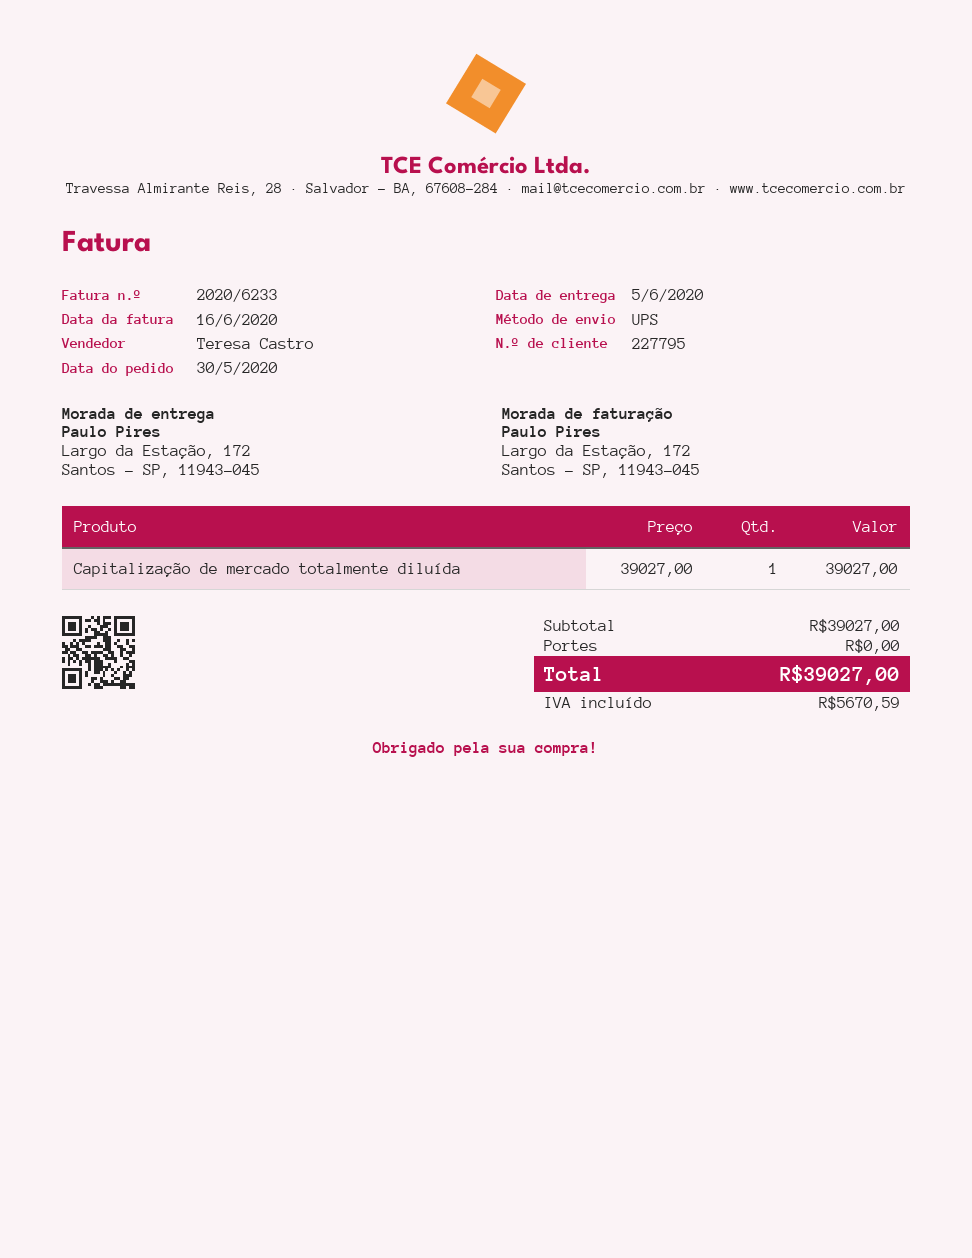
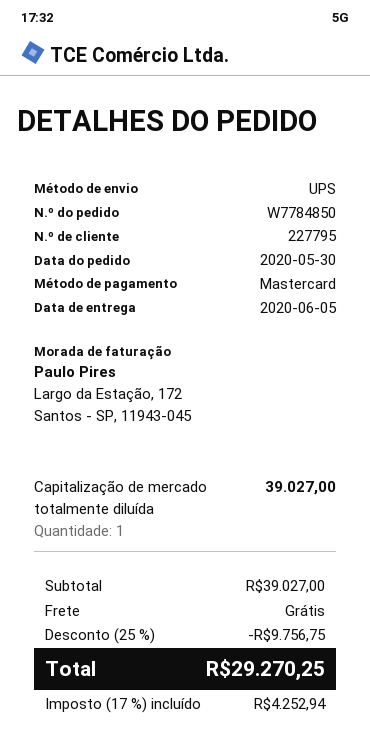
discount: none -> 25% = 9756.75
tax: 5670.59 -> 4252.94
total: 39027.00 -> 29270.25

